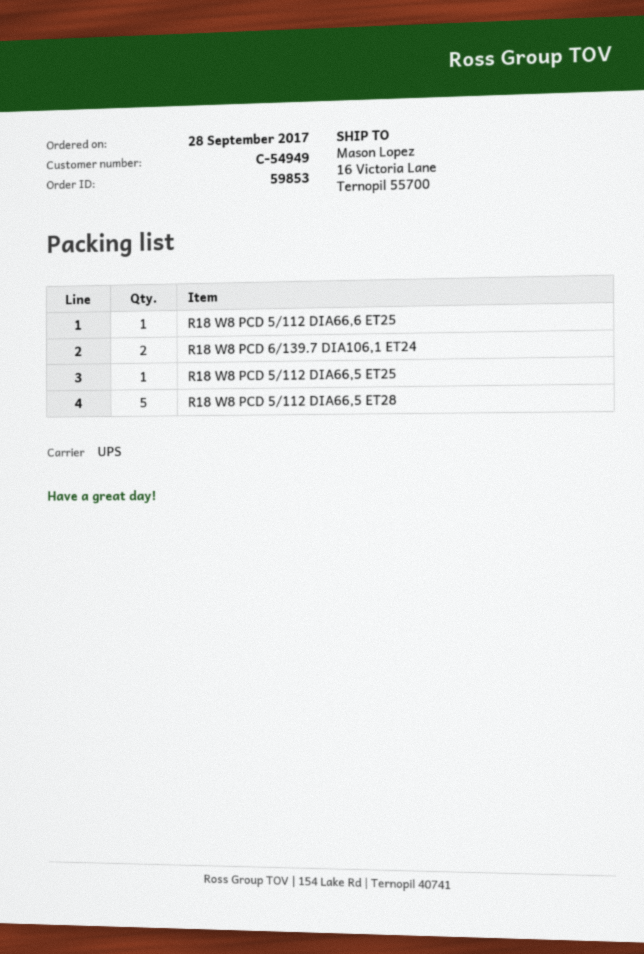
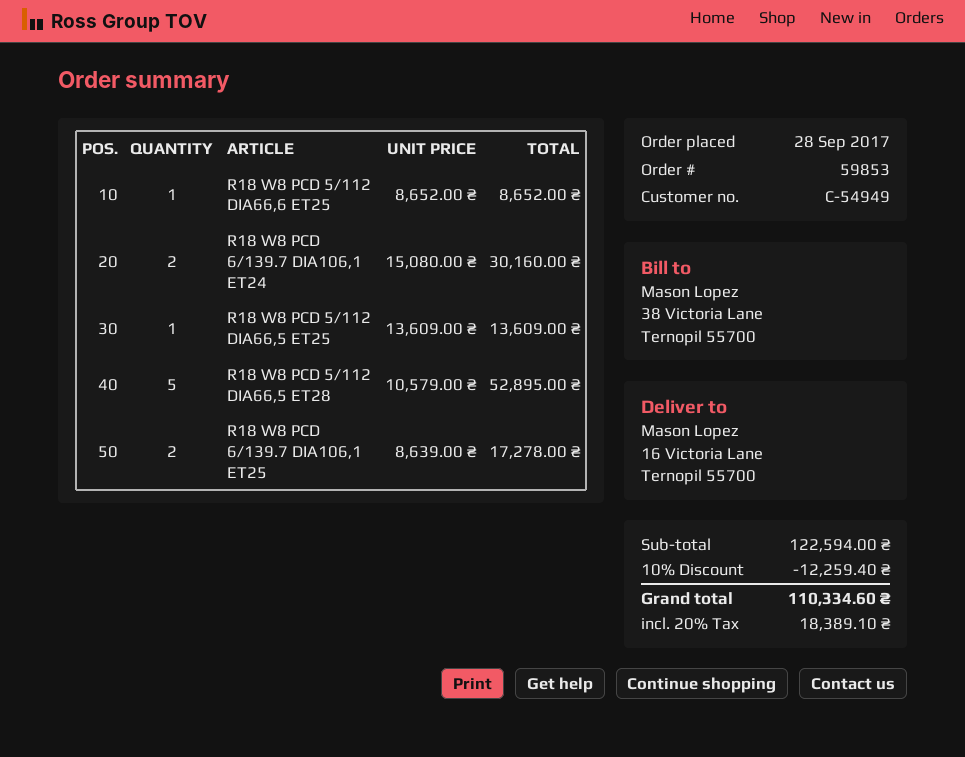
R18 W8 PCD 6/139.7 DIA106,1 ET25: none -> 2

